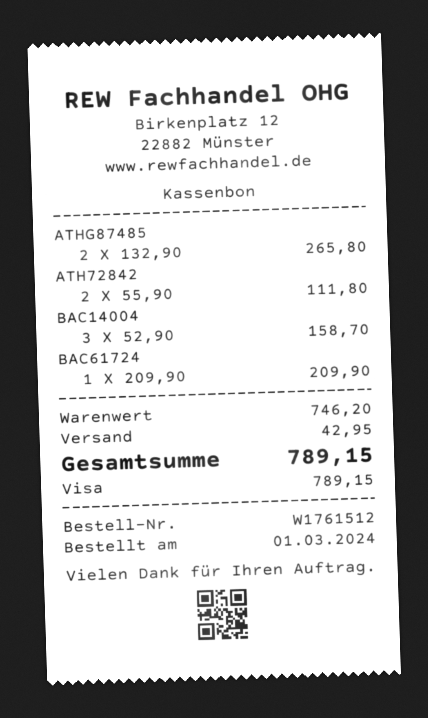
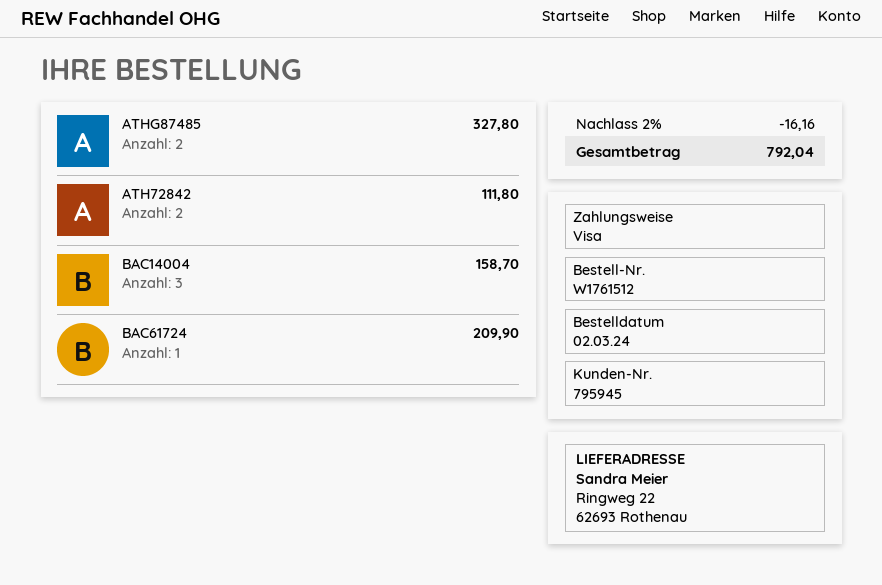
order date: 2024-03-01 -> 2024-03-02
ATHG87485: 2 for 265.80 -> 2 for 327.80
discount: none -> 2% = 16.16
shipping: 42.95 -> none
total: 789.15 -> 792.04

